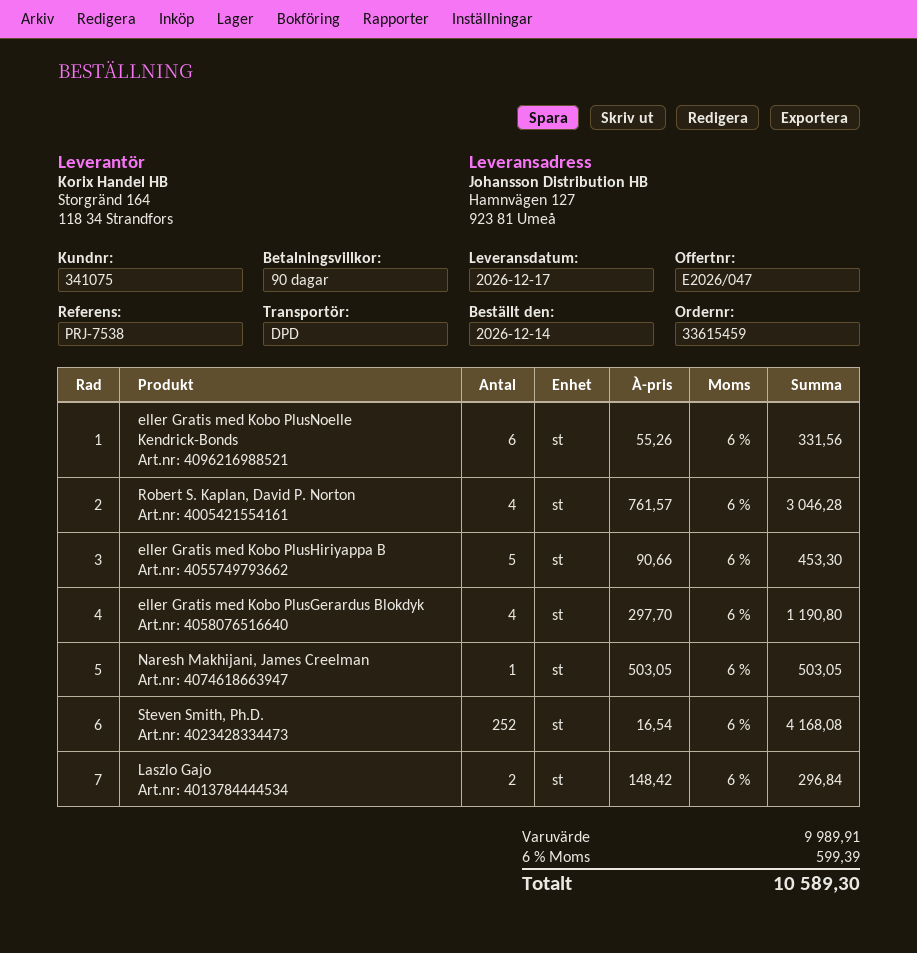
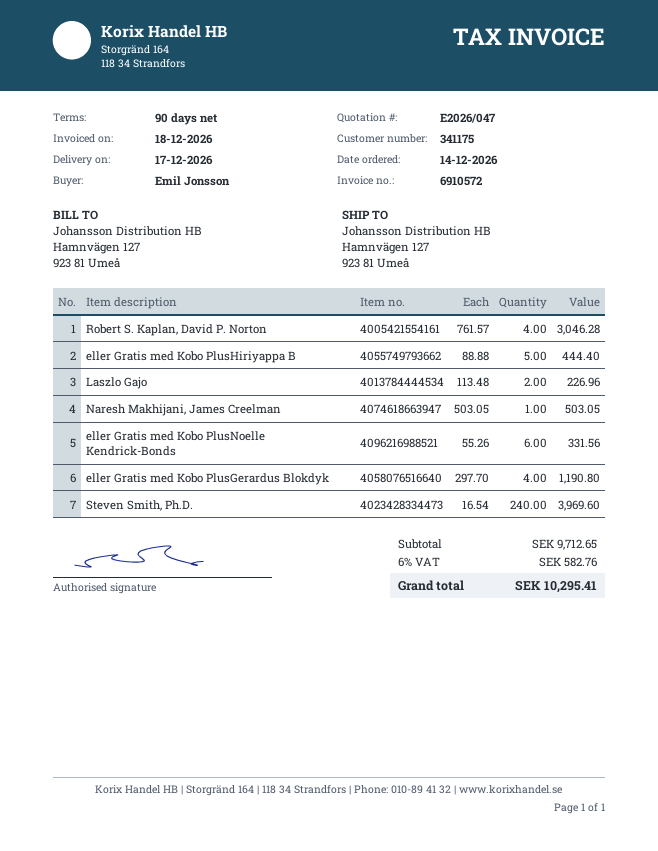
customer number: 341075 -> 341175
eller Gratis med Kobo PlusHiriyappa B: 5 x 90.66 = 453.30 -> 5 x 88.88 = 444.40
Steven Smith, Ph.D.: 252 x 16.54 = 4168.08 -> 240 x 16.54 = 3969.60
Laszlo Gajo: 2 x 148.42 = 296.84 -> 2 x 113.48 = 226.96
subtotal: 9989.91 -> 9712.65
tax: 6% = 599.39 -> 6% = 582.76
total: 10589.30 -> 10295.41

